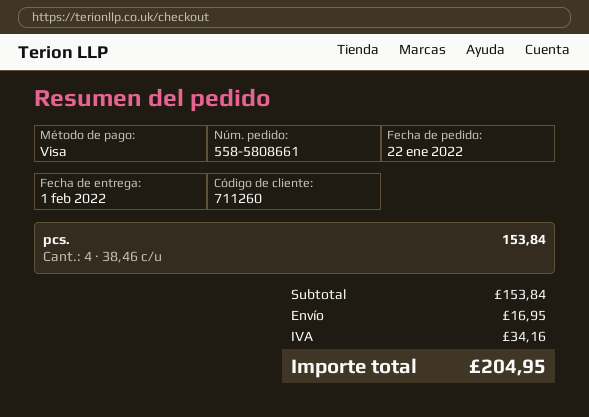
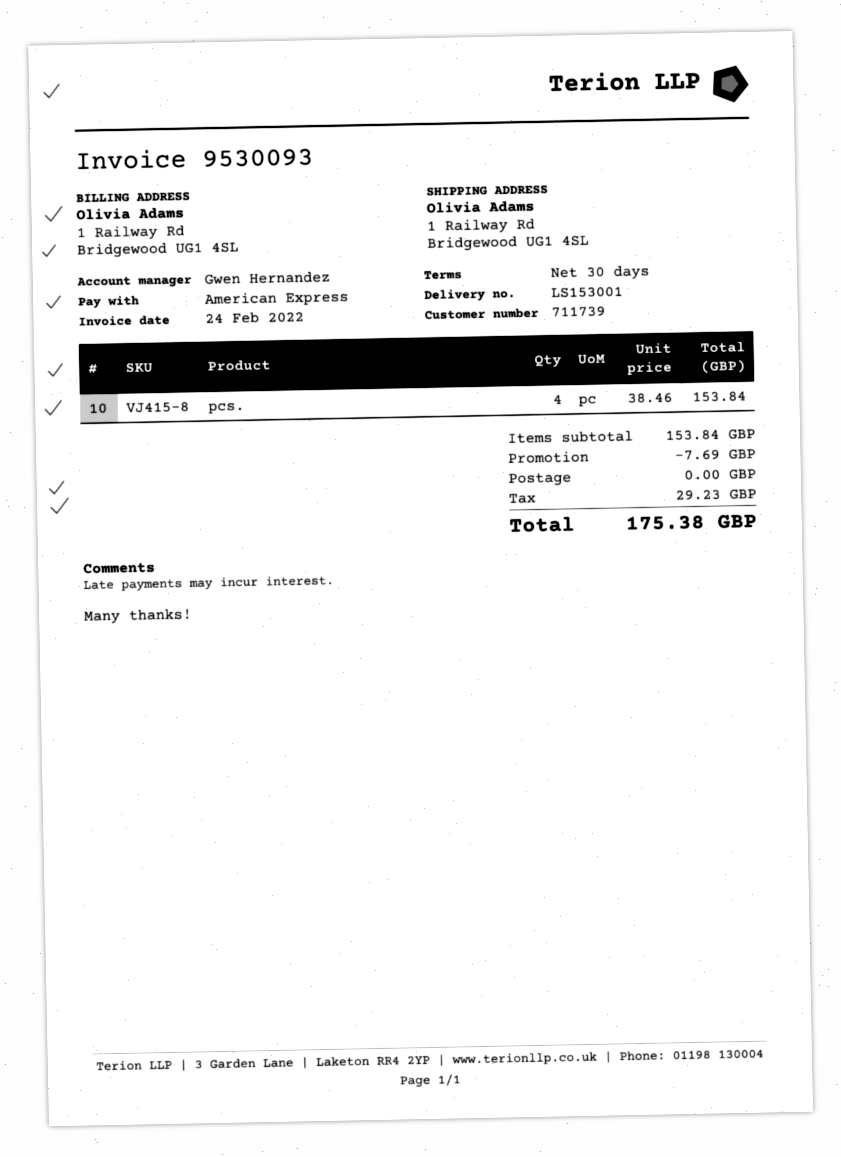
customer number: 711260 -> 711739
payment method: Visa -> American Express
discount: none -> 7.69
shipping: 16.95 -> 0.00
tax: 34.16 -> 29.23
total: 204.95 -> 175.38

